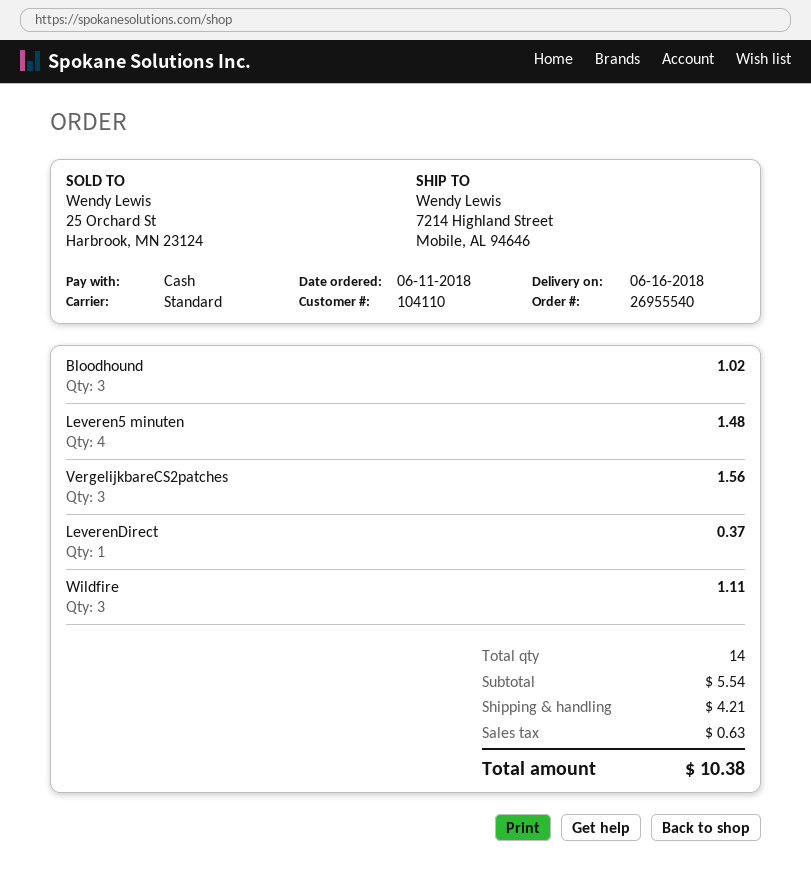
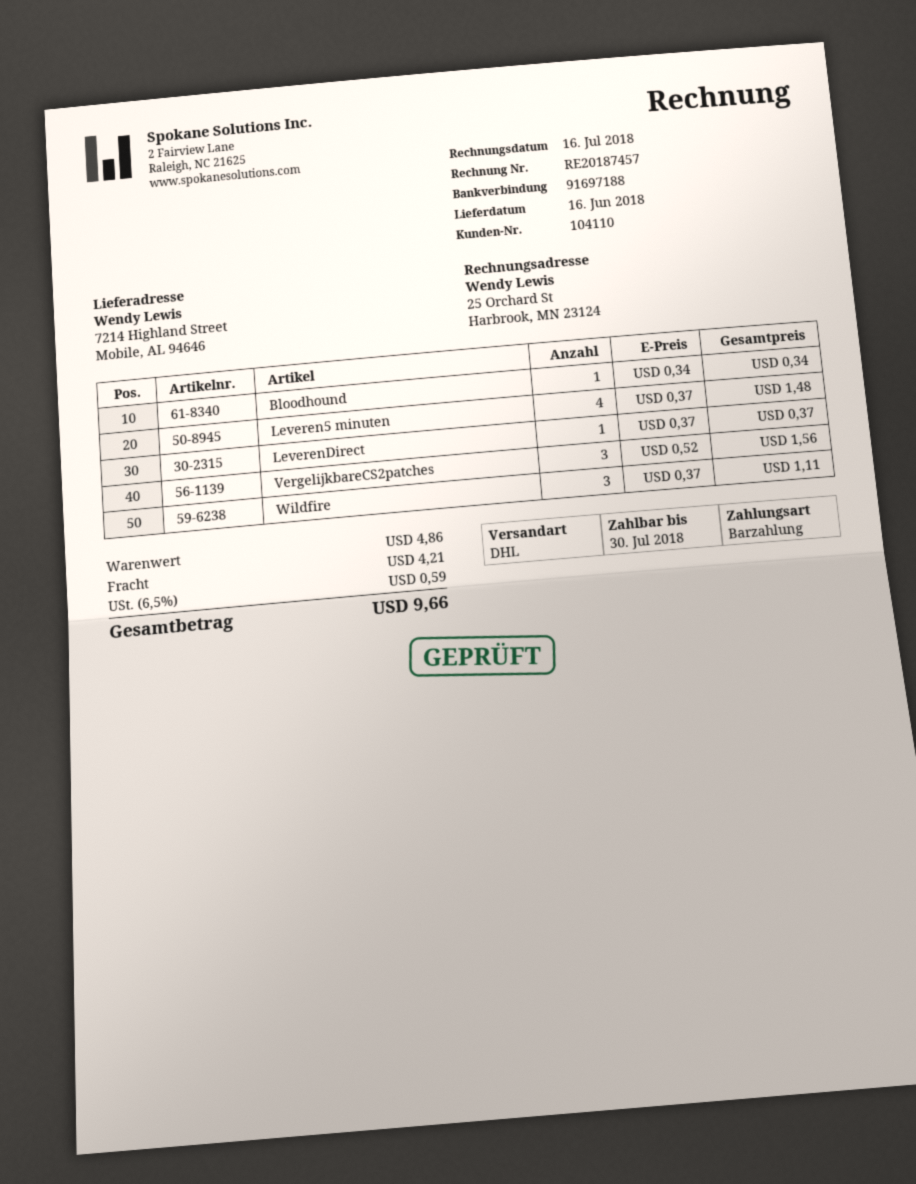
shipping method: standard -> DHL
Bloodhound: 3 for 1.02 -> 1 for 0.34
subtotal: 5.54 -> 4.86
tax: 0.63 -> 0.59
total: 10.38 -> 9.66

